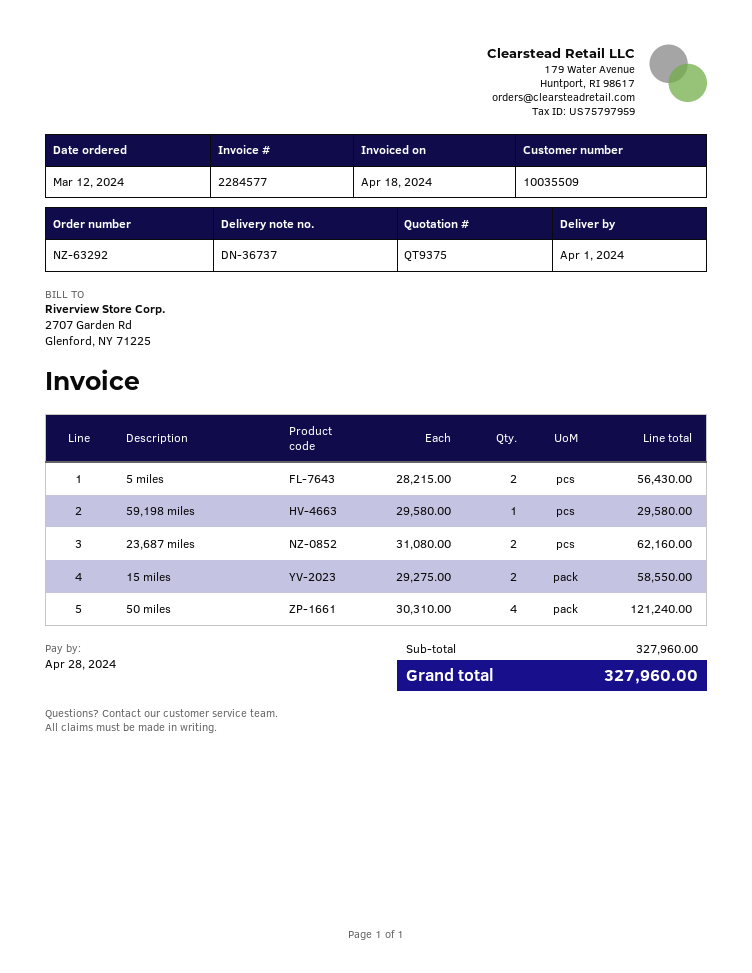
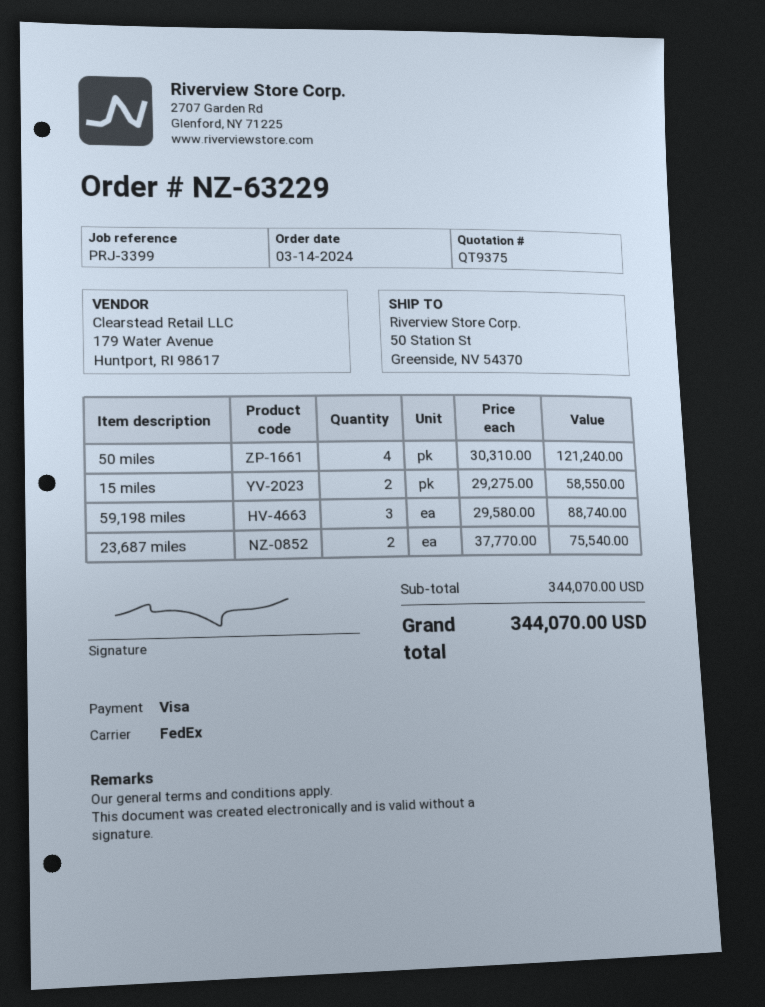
order number: NZ-63292 -> NZ-63229
order date: 2024-03-12 -> 2024-03-14
5 miles: 2 x 28215.00 = 56430.00 -> none
59,198 miles: 1 x 29580.00 = 29580.00 -> 3 x 29580.00 = 88740.00
23,687 miles: 2 x 31080.00 = 62160.00 -> 2 x 37770.00 = 75540.00
subtotal: 327960.00 -> 344070.00
total: 327960.00 -> 344070.00

